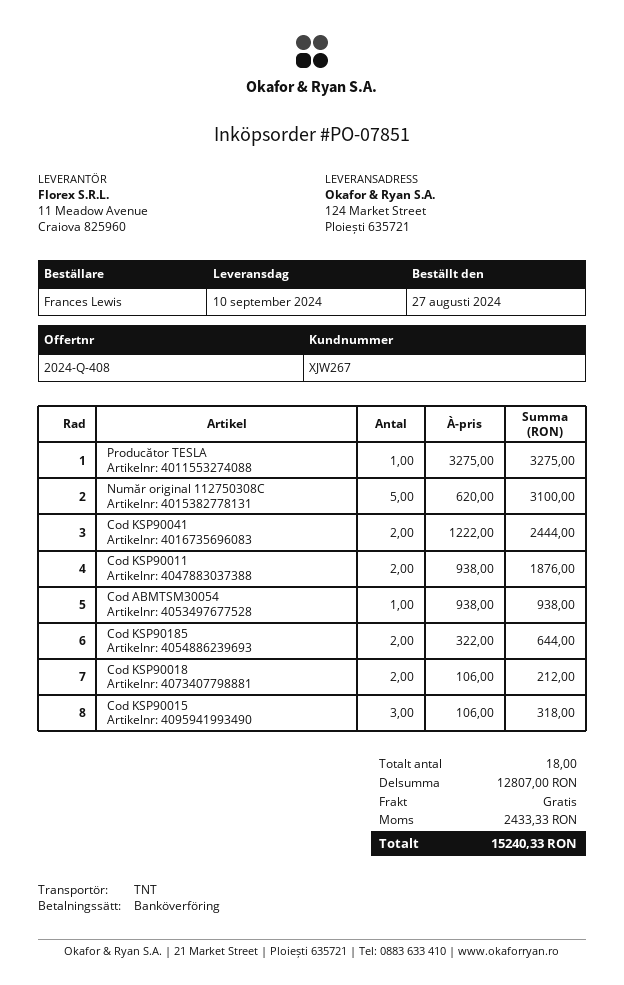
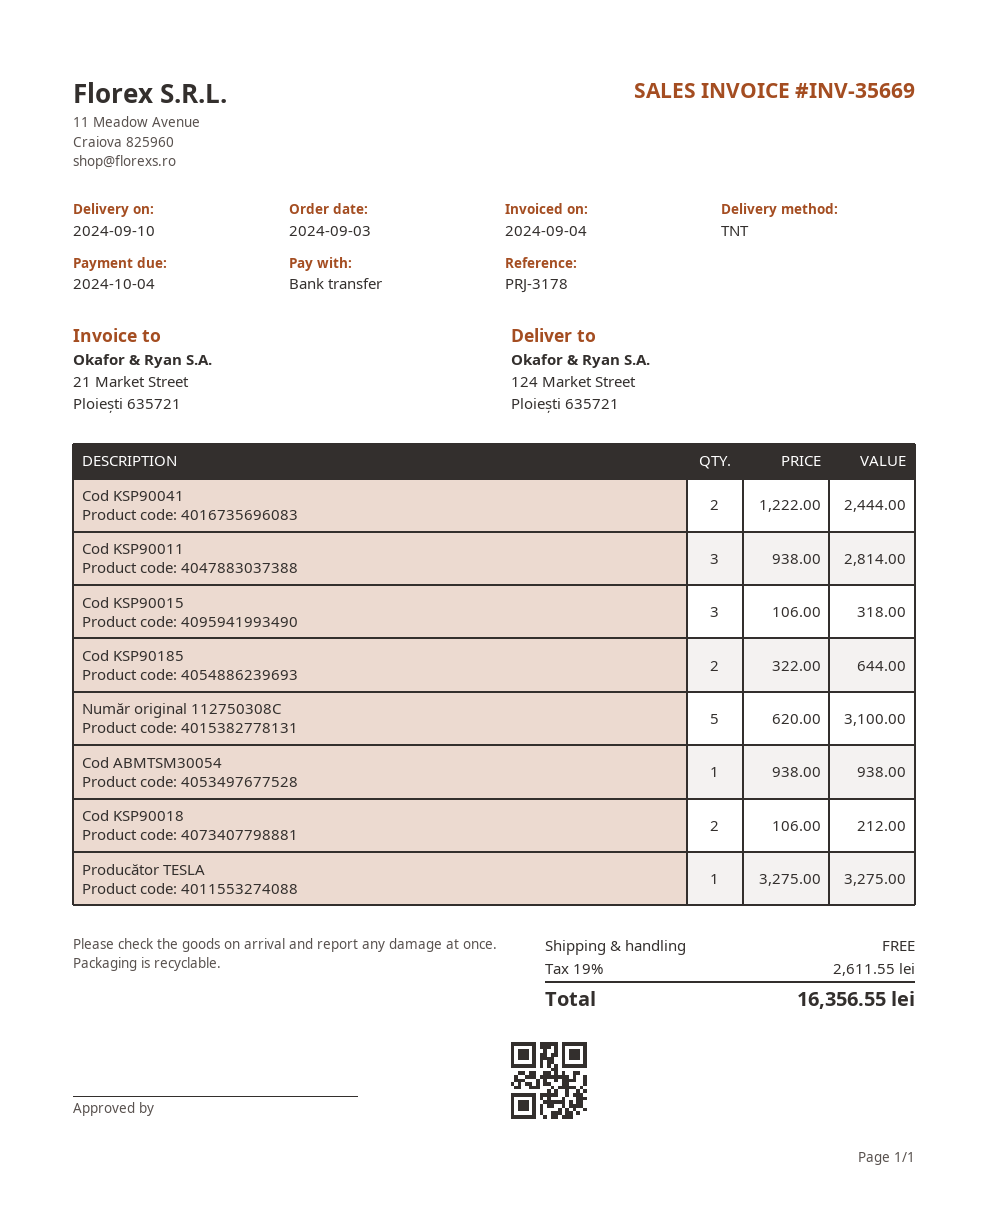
order date: 2024-08-27 -> 2024-09-03
Cod KSP90011: 2 x 938.00 = 1876.00 -> 3 x 938.00 = 2814.00
tax: 2433.33 -> 2611.55
total: 15240.33 -> 16356.55

